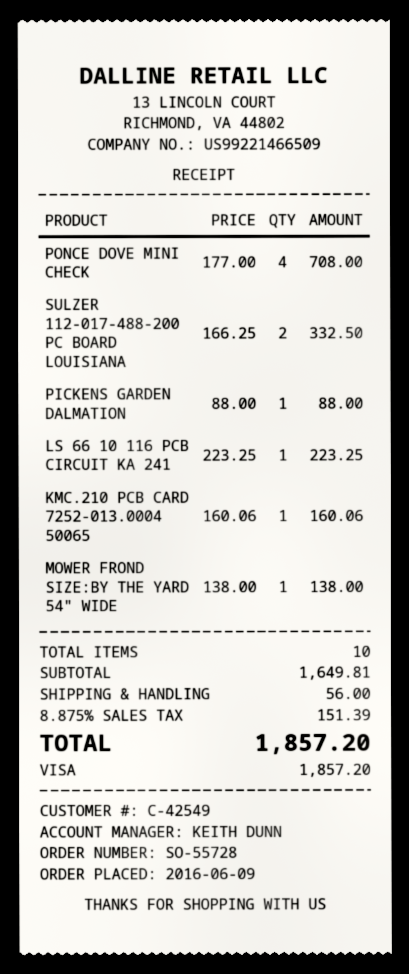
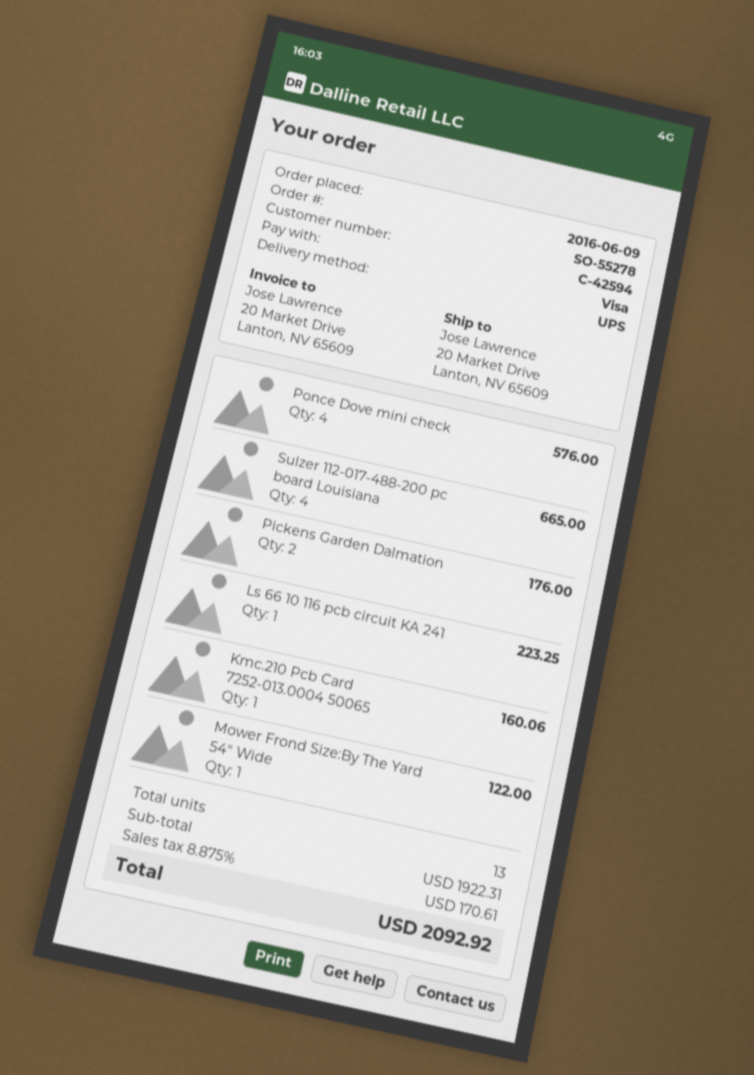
order number: SO-55728 -> SO-55278
customer number: C-42549 -> C-42594
PONCE DOVE MINI CHECK: 4 for 708.00 -> 4 for 576.00
SULZER 112-017-488-200 PC BOARD LOUISIANA: 2 for 332.50 -> 4 for 665.00
PICKENS GARDEN DALMATION: 1 for 88.00 -> 2 for 176.00
MOWER FROND SIZE:BY THE YARD 54" WIDE: 1 for 138.00 -> 1 for 122.00
total quantity: 10 -> 13
subtotal: 1649.81 -> 1922.31
shipping: 56.00 -> none
tax: 8.875% = 151.39 -> 8.875% = 170.61
total: 1857.20 -> 2092.92

